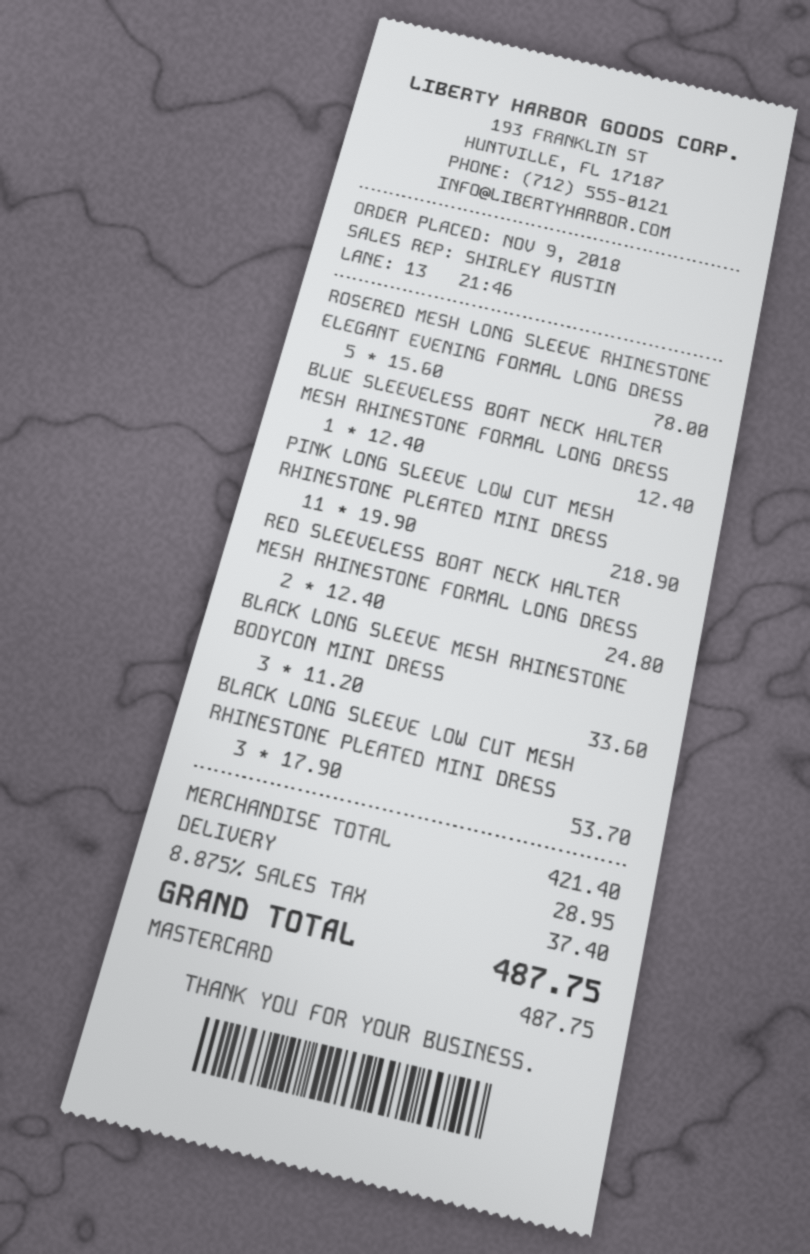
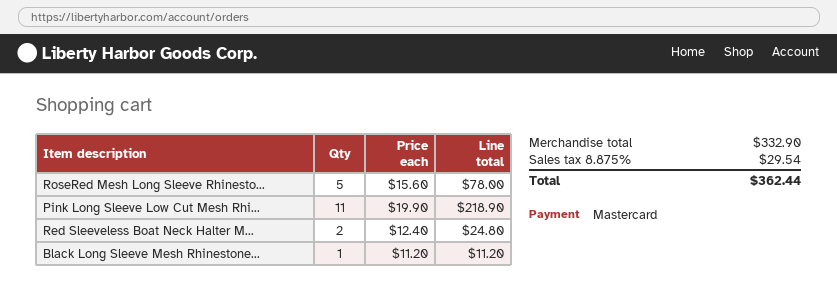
BLUE SLEEVELESS BOAT NECK HALTER MESH RHINESTONE FORMAL LONG DRESS: 1 x 12.40 = 12.40 -> none
BLACK LONG SLEEVE MESH RHINESTONE BODYCON MINI DRESS: 3 x 11.20 = 33.60 -> 1 x 11.20 = 11.20
BLACK LONG SLEEVE LOW CUT MESH RHINESTONE PLEATED MINI DRESS: 3 x 17.90 = 53.70 -> none
subtotal: 421.40 -> 332.90
shipping: 28.95 -> none
tax: 8.875% = 37.40 -> 8.875% = 29.54
total: 487.75 -> 362.44

